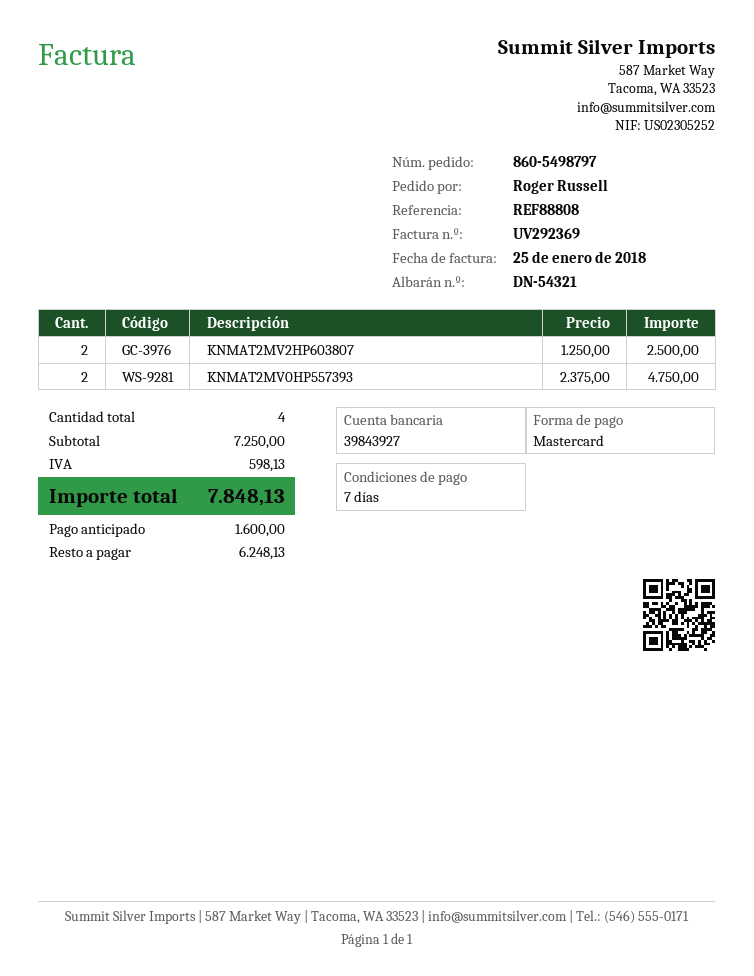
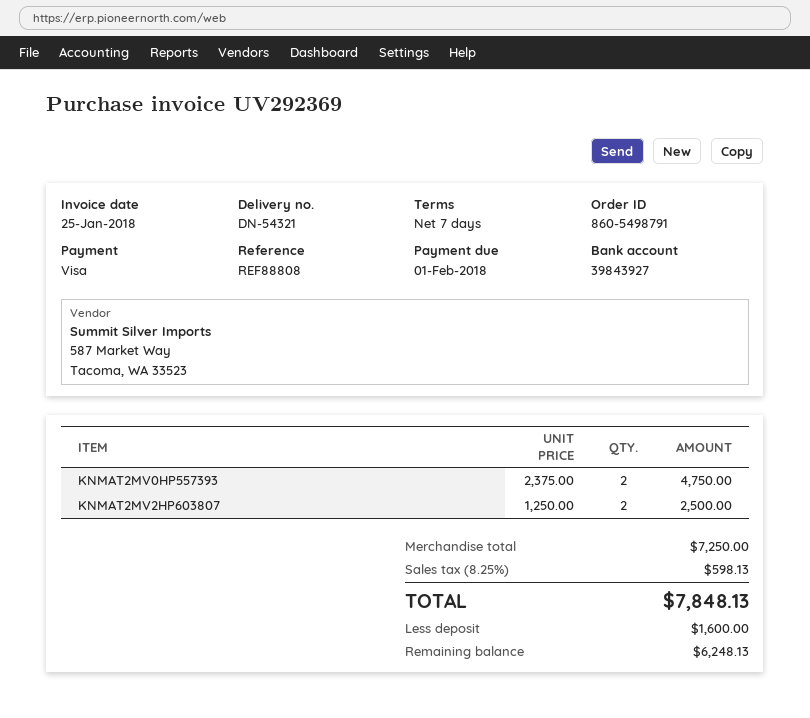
order number: 860-5498797 -> 860-5498791
payment method: Mastercard -> Visa

